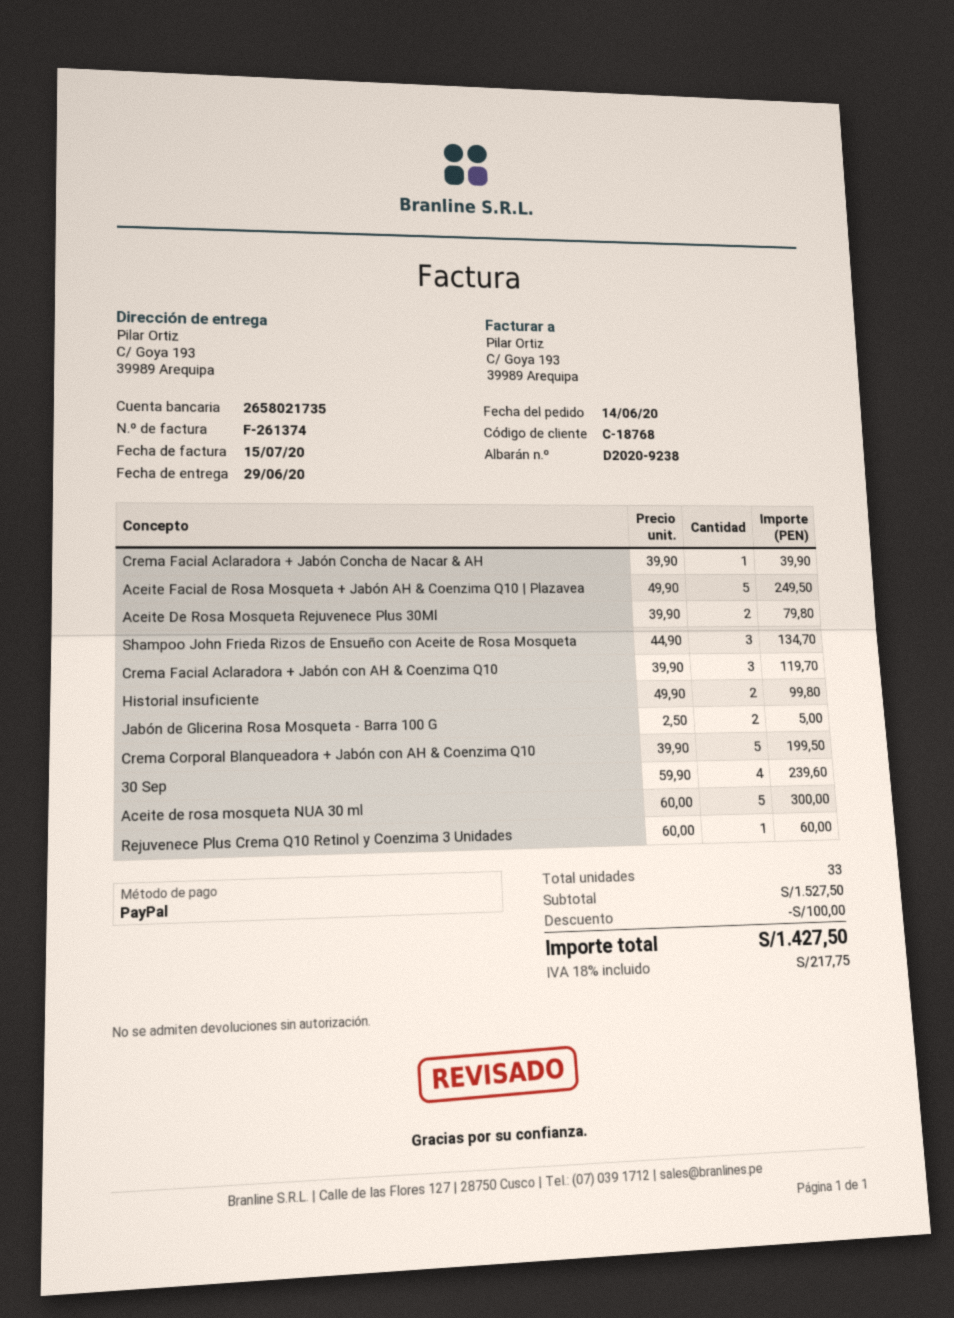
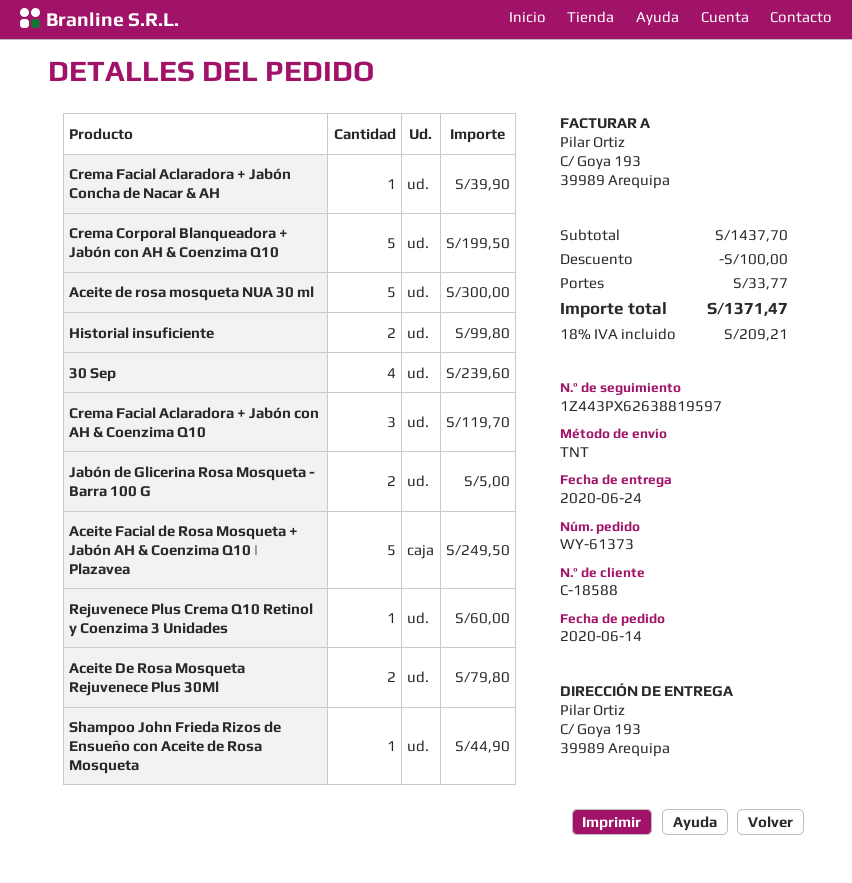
delivery date: 2020-06-29 -> 2020-06-24
customer number: C-18768 -> C-18588
Shampoo John Frieda Rizos de Ensueño con Aceite de Rosa Mosqueta: 3 for 134.70 -> 1 for 44.90
subtotal: 1527.50 -> 1437.70
shipping: none -> 33.77
tax: 18% = 217.75 -> 18% = 209.21
total: 1427.50 -> 1371.47

